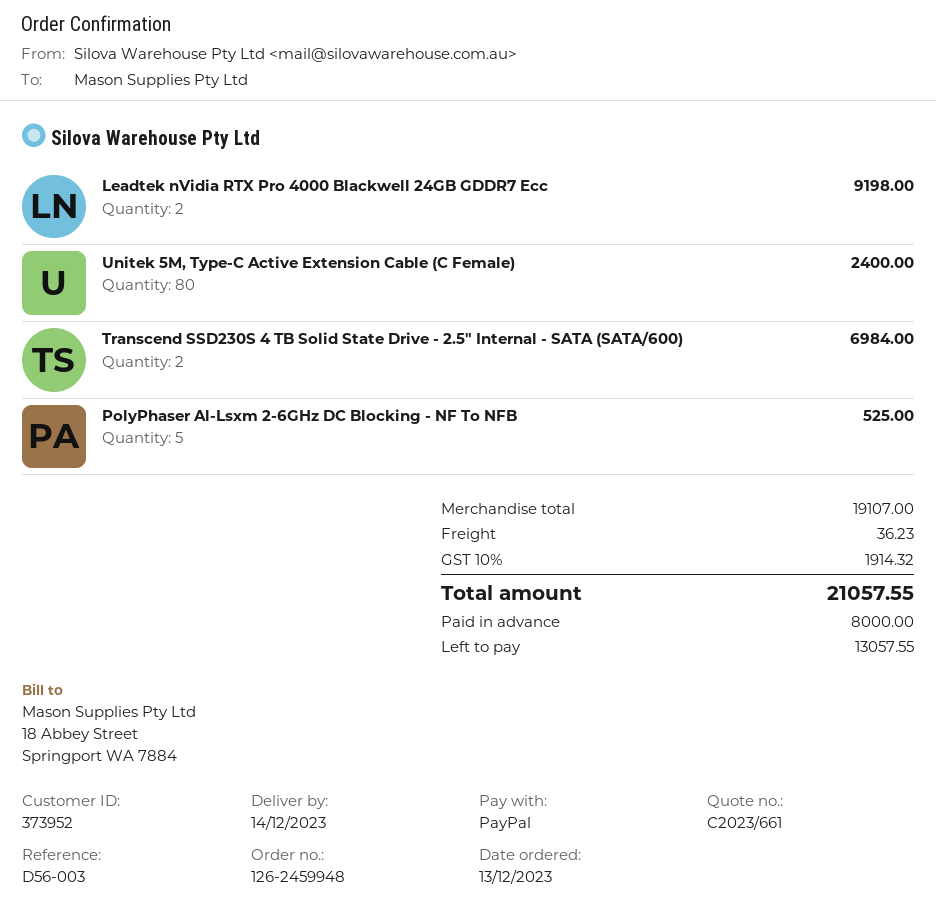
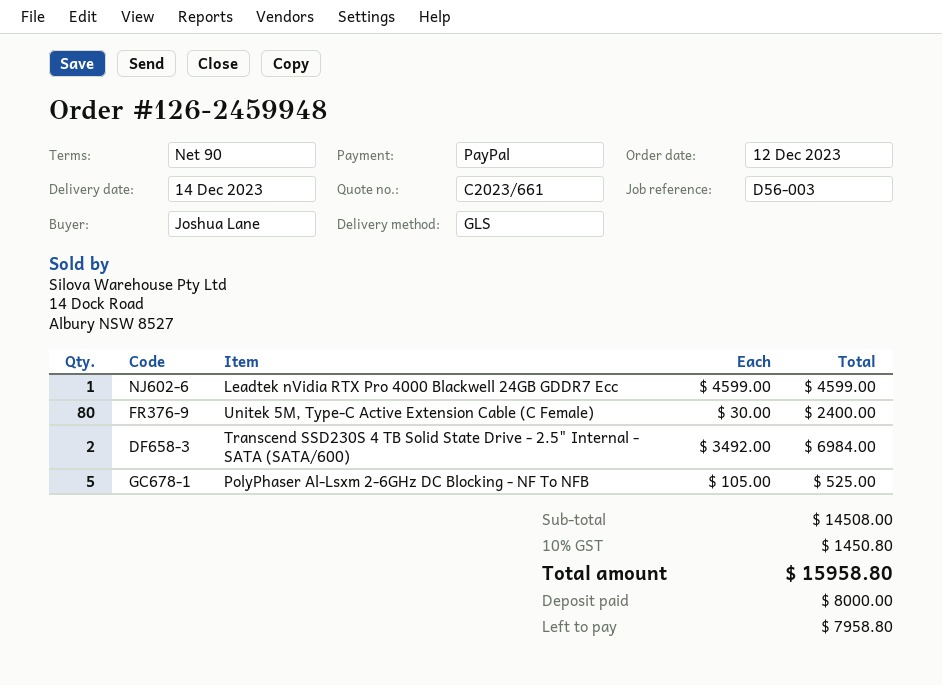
order date: 2023-12-13 -> 2023-12-12
Leadtek nVidia RTX Pro 4000 Blackwell 24GB GDDR7 Ecc: 2 for 9198.00 -> 1 for 4599.00
subtotal: 19107.00 -> 14508.00
shipping: 36.23 -> none
tax: 10% = 1914.32 -> 10% = 1450.80
total: 21057.55 -> 15958.80
balance: 13057.55 -> 7958.80

